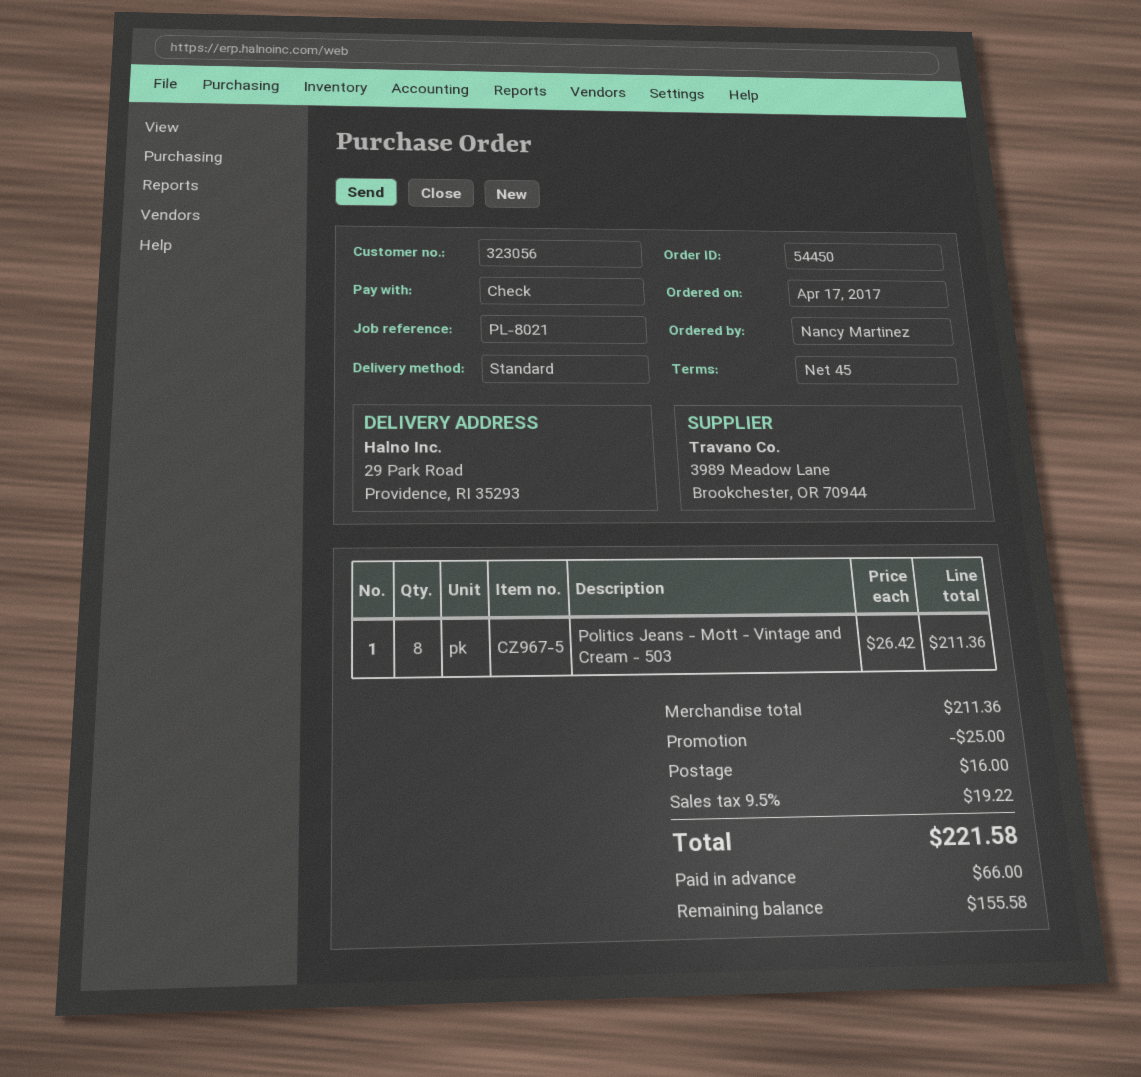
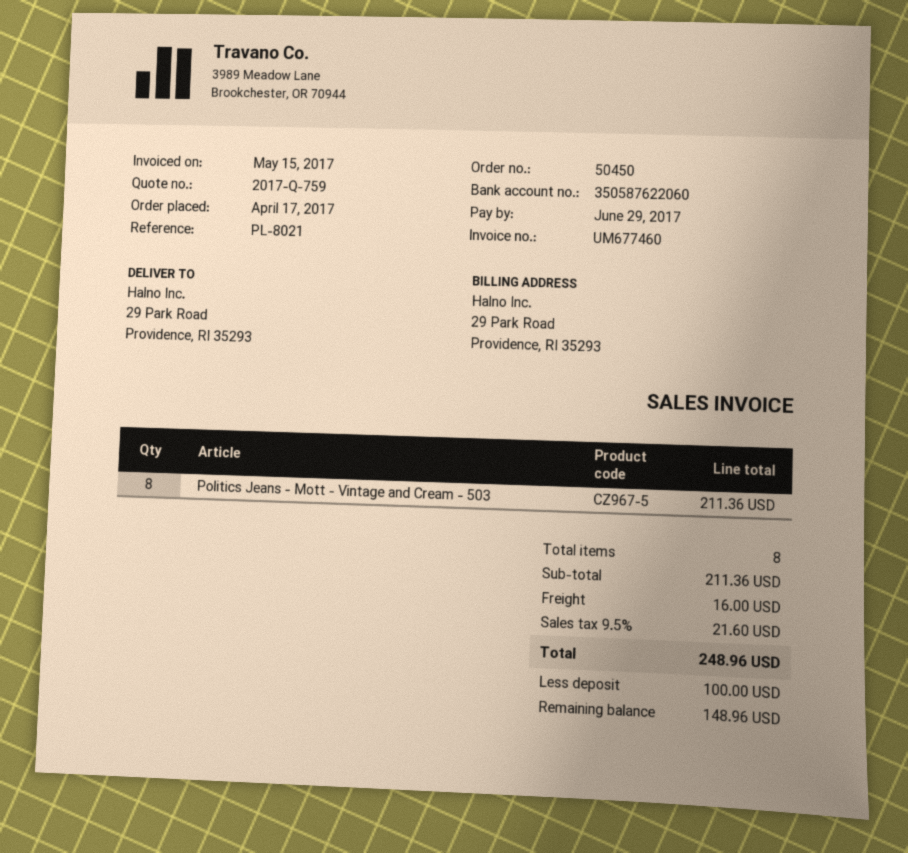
order number: 54450 -> 50450
discount: 25.00 -> none
tax: 9.5% = 19.22 -> 9.5% = 21.60
total: 221.58 -> 248.96
deposit: 66.00 -> 100.00
balance: 155.58 -> 148.96

